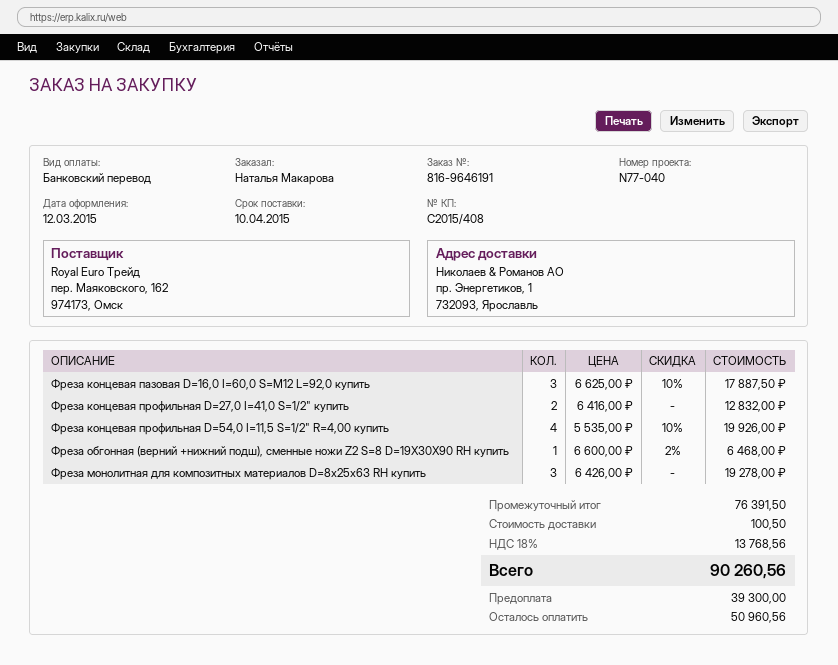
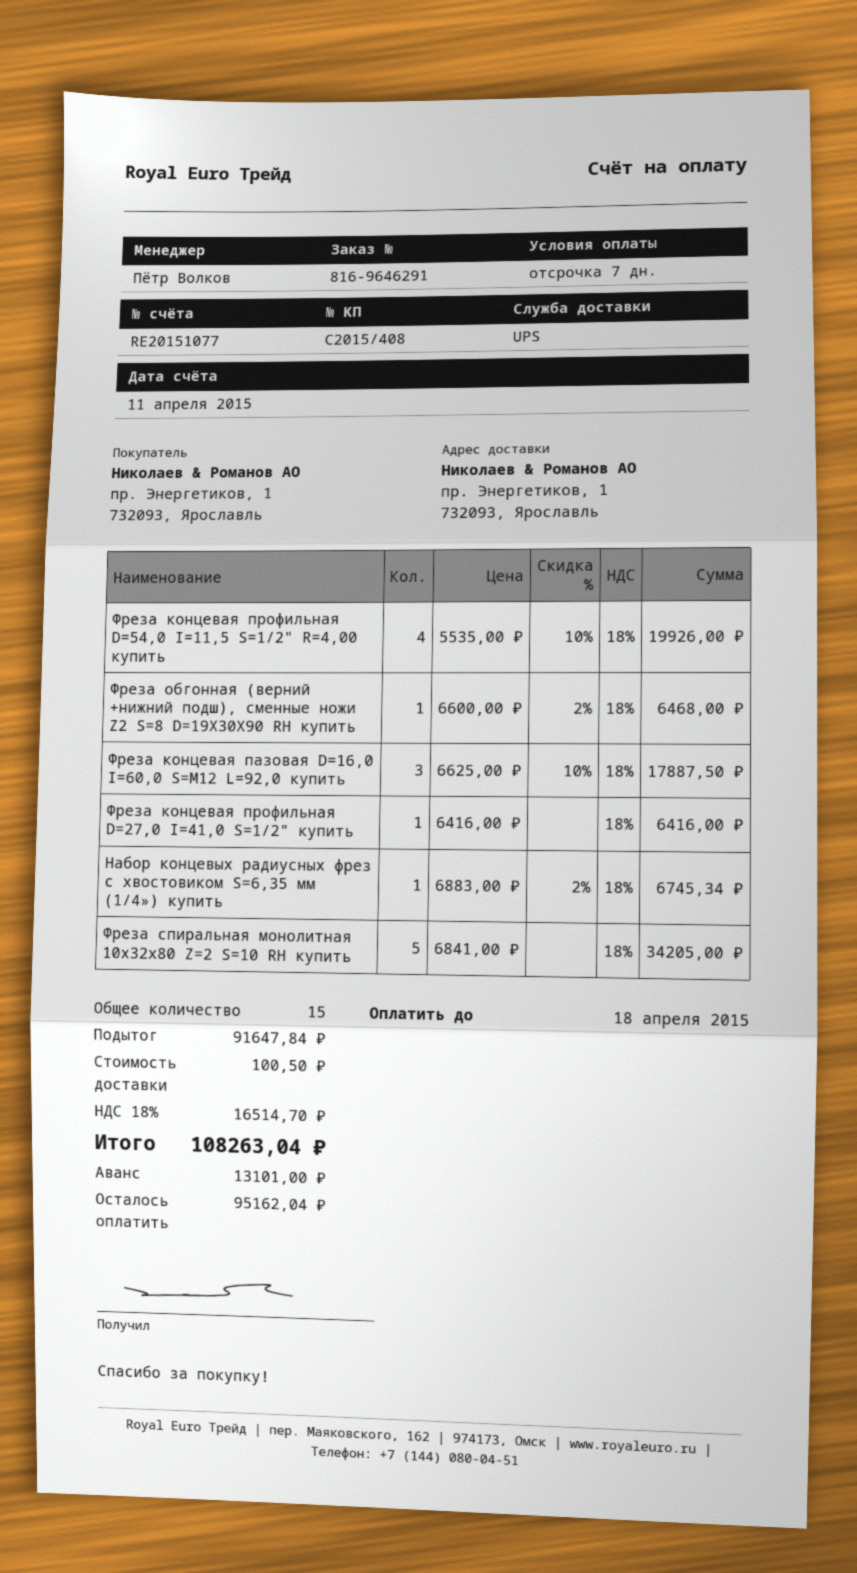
order number: 816-9646191 -> 816-9646291
Фреза концевая профильная D=27,0 I=41,0 S=1/2" купить: 2 x 6416.00 = 12832.00 -> 1 x 6416.00 = 6416.00
Фреза монолитная для композитных материалов D=8x25x63 RH купить: 3 x 6426.00 = 19278.00 -> none
Набор концевых радиусных фрез с хвостовиком S=6,35 мм (1/4») купить: none -> 1 x 6883.00 - 2% = 6745.34
Фреза спиральная монолитная 10x32x80 Z=2 S=10 RH купить: none -> 5 x 6841.00 = 34205.00
subtotal: 76391.50 -> 91647.84
tax: 18% = 13768.56 -> 18% = 16514.70
total: 90260.56 -> 108263.04
deposit: 39300.00 -> 13101.00
balance: 50960.56 -> 95162.04

